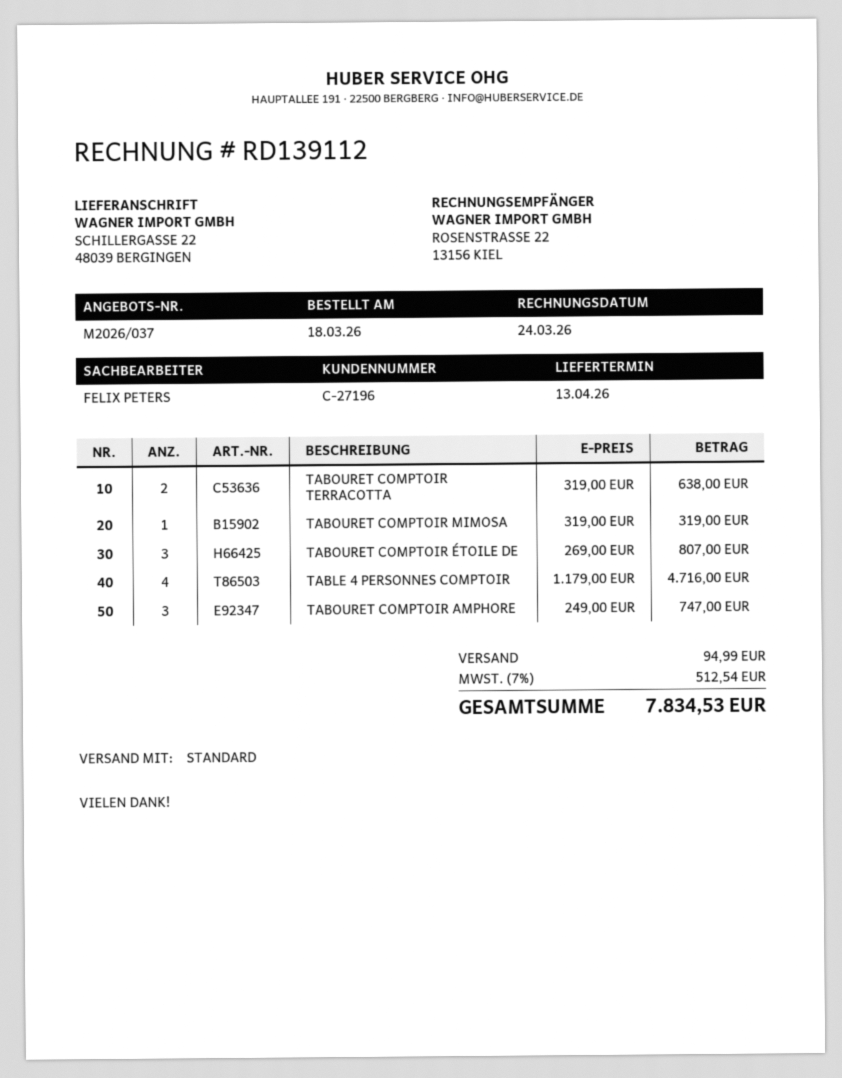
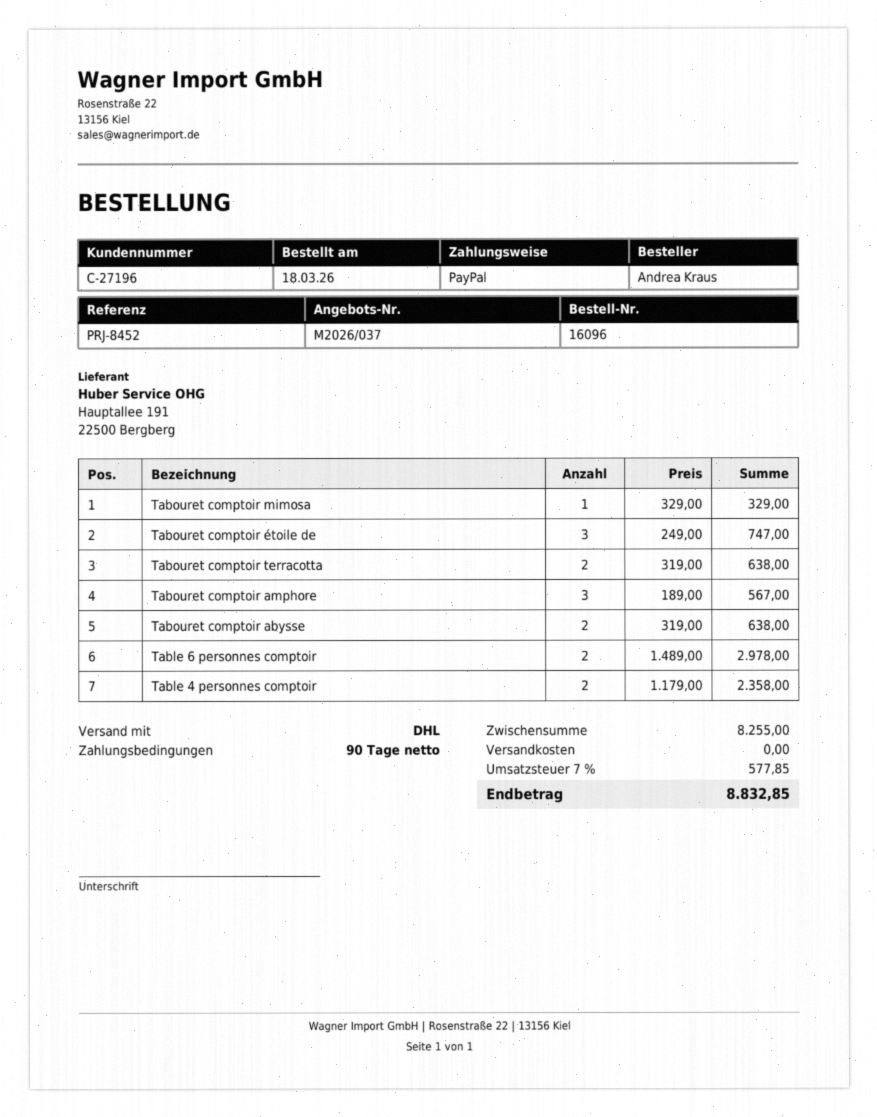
shipping method: standard -> DHL
TABOURET COMPTOIR MIMOSA: 1 x 319.00 = 319.00 -> 1 x 329.00 = 329.00
TABOURET COMPTOIR ÉTOILE DE: 3 x 269.00 = 807.00 -> 3 x 249.00 = 747.00
TABLE 4 PERSONNES COMPTOIR: 4 x 1179.00 = 4716.00 -> 2 x 1179.00 = 2358.00
TABOURET COMPTOIR AMPHORE: 3 x 249.00 = 747.00 -> 3 x 189.00 = 567.00
Tabouret comptoir abysse: none -> 2 x 319.00 = 638.00
Table 6 personnes comptoir: none -> 2 x 1489.00 = 2978.00
shipping: 94.99 -> 0.00
tax: 7% = 512.54 -> 7% = 577.85
total: 7834.53 -> 8832.85

